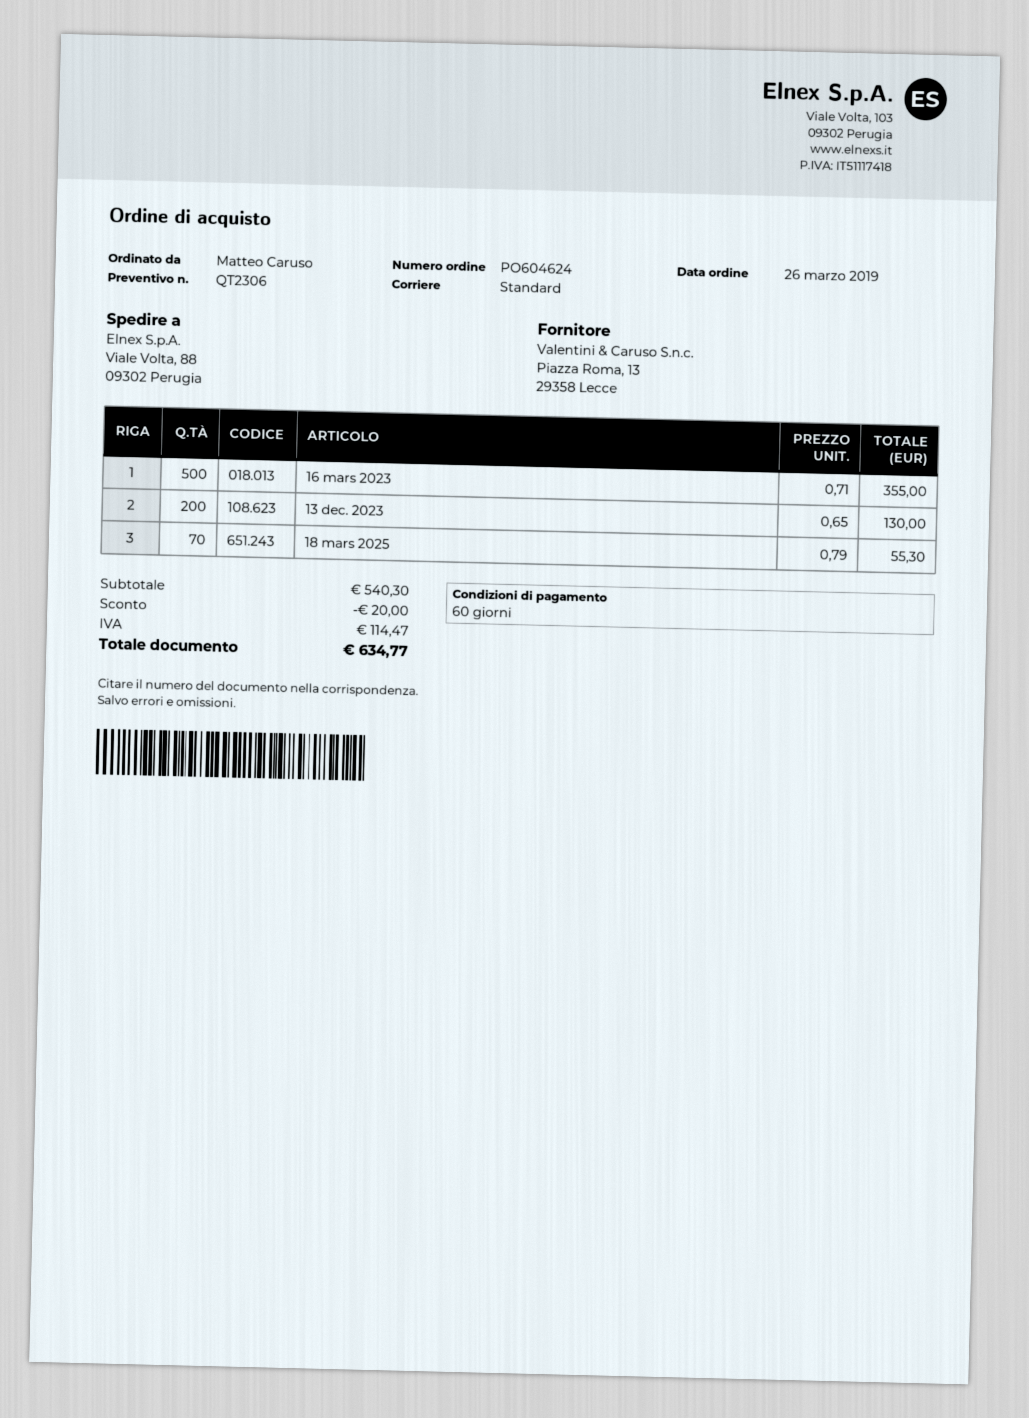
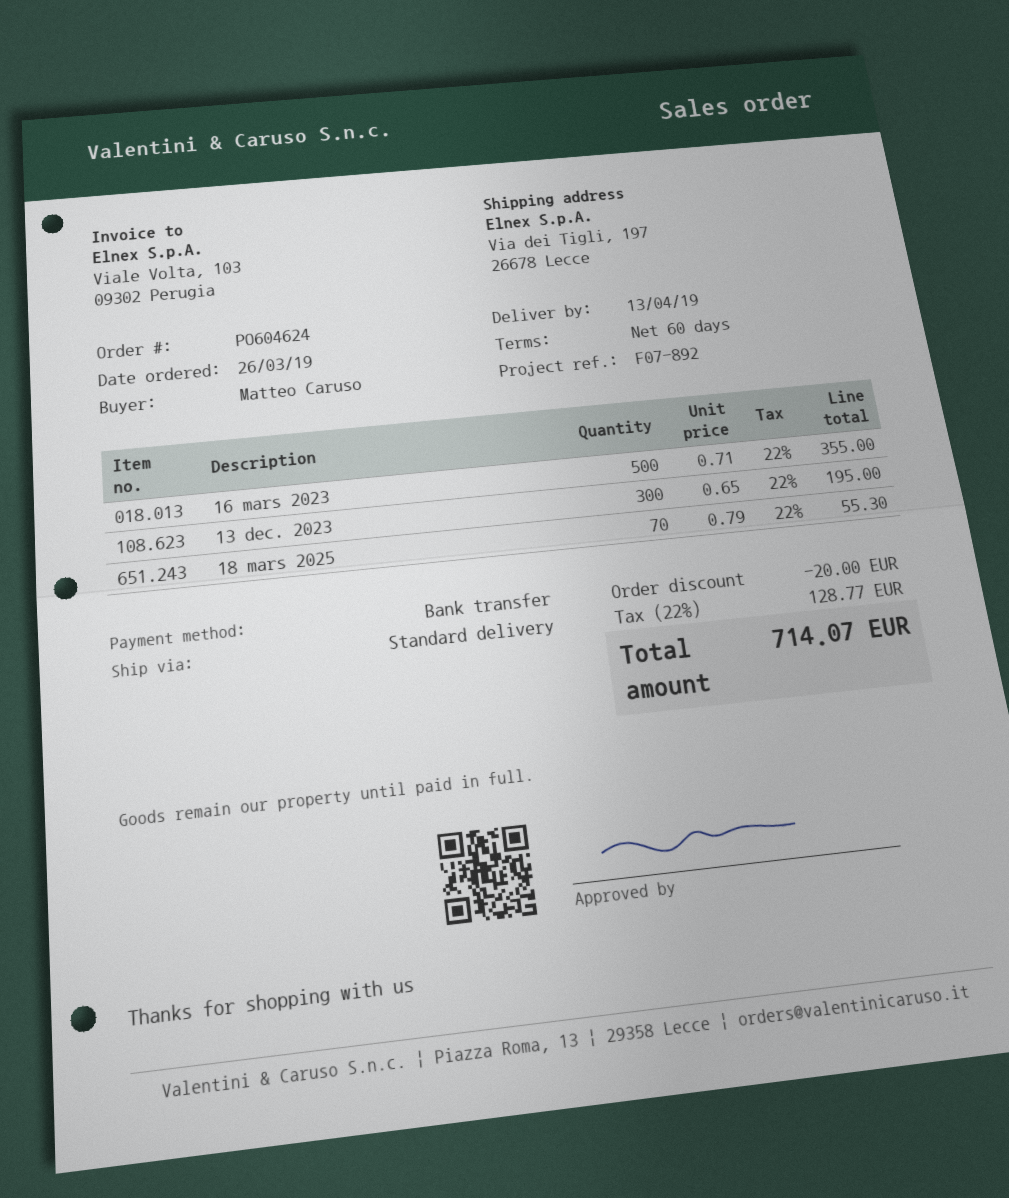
ship to: Viale Volta, 88, 09302 Perugia -> Via dei Tigli, 197, 26678 Lecce
13 dec. 2023: 200 x 0.65 = 130.00 -> 300 x 0.65 = 195.00
tax: 114.47 -> 128.77
total: 634.77 -> 714.07

